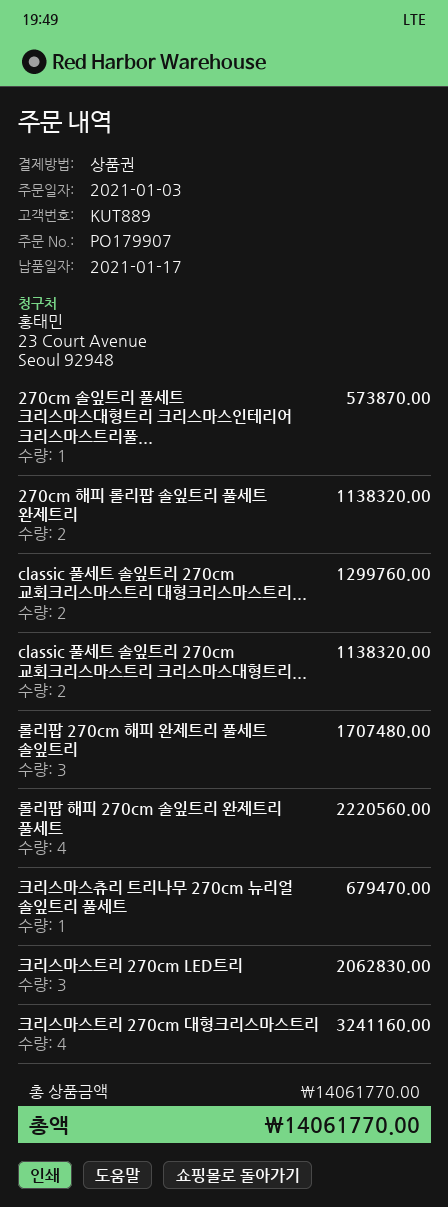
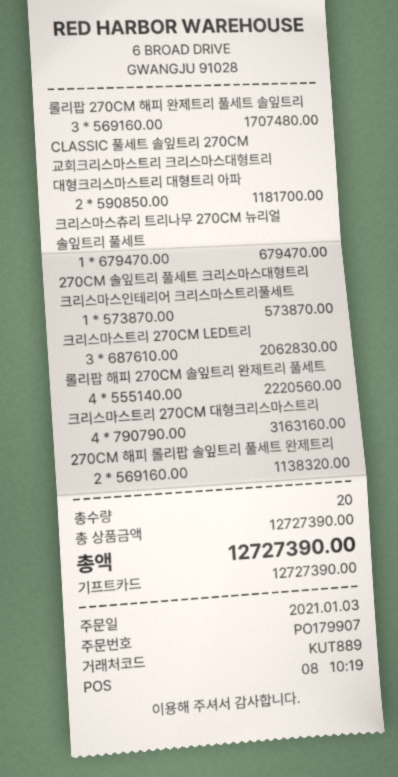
classic 풀세트 솔잎트리 270cm 교회크리스마스트리 대형크리스마스트리...: 2 for 1299760.00 -> none
classic 풀세트 솔잎트리 270cm 교회크리스마스트리 크리스마스대형트리...: 2 for 1138320.00 -> 2 for 1181700.00
크리스마스트리 270cm 대형크리스마스트리: 4 for 3241160.00 -> 4 for 3163160.00
subtotal: 14061770.00 -> 12727390.00
total: 14061770.00 -> 12727390.00

